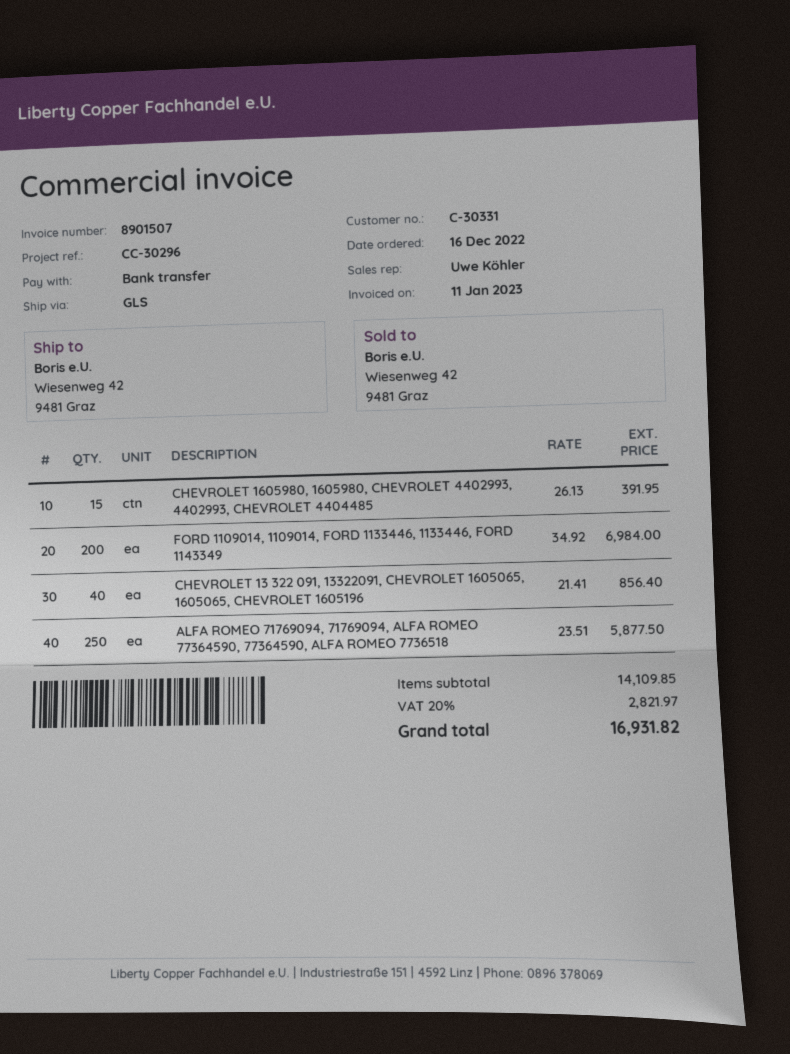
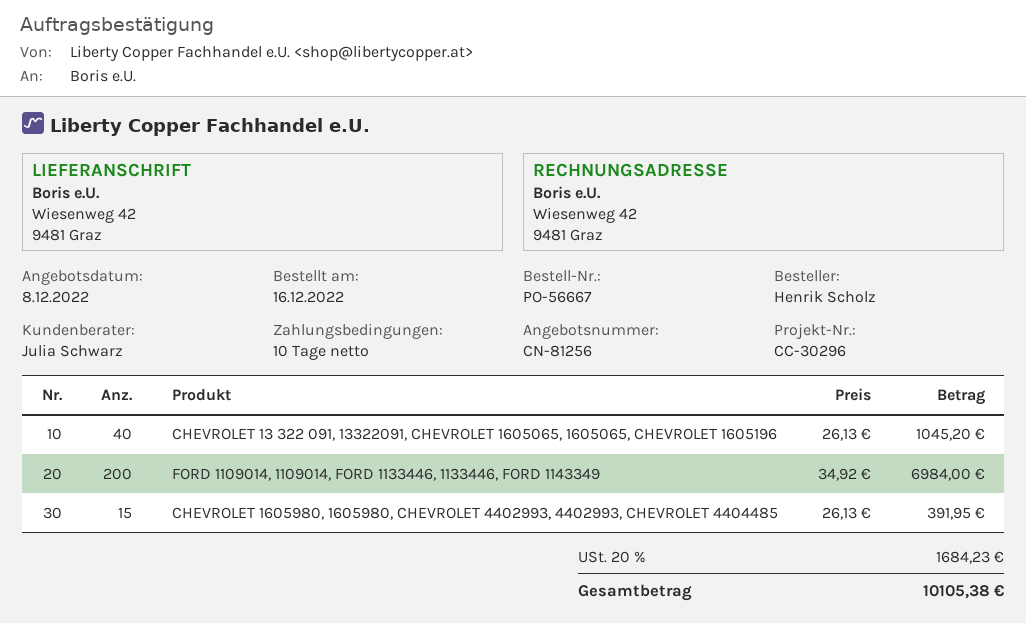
sales rep: Uwe Köhler -> Julia Schwarz
CHEVROLET 13 322 091, 13322091, CHEVROLET 1605065, 1605065, CHEVROLET 1605196: 40 x 21.41 = 856.40 -> 40 x 26.13 = 1045.20
ALFA ROMEO 71769094, 71769094, ALFA ROMEO 77364590, 77364590, ALFA ROMEO 7736518: 250 x 23.51 = 5877.50 -> none
tax: 20% = 2821.97 -> 20% = 1684.23
total: 16931.82 -> 10105.38

